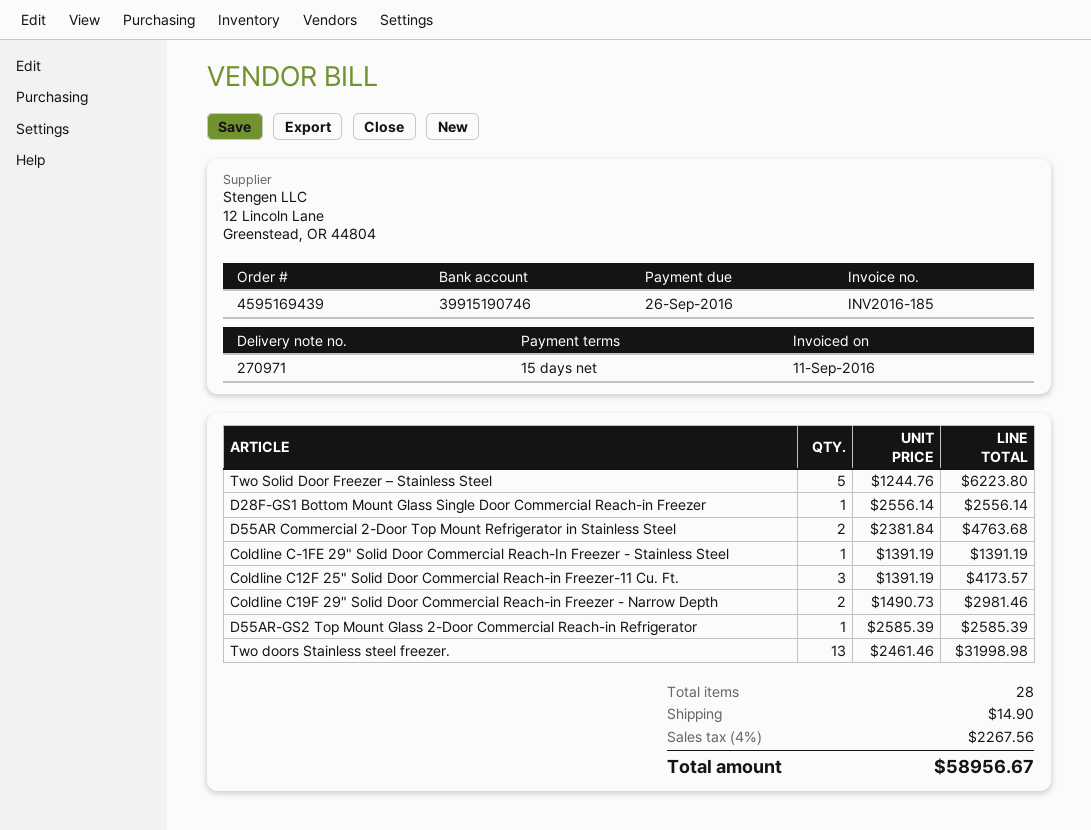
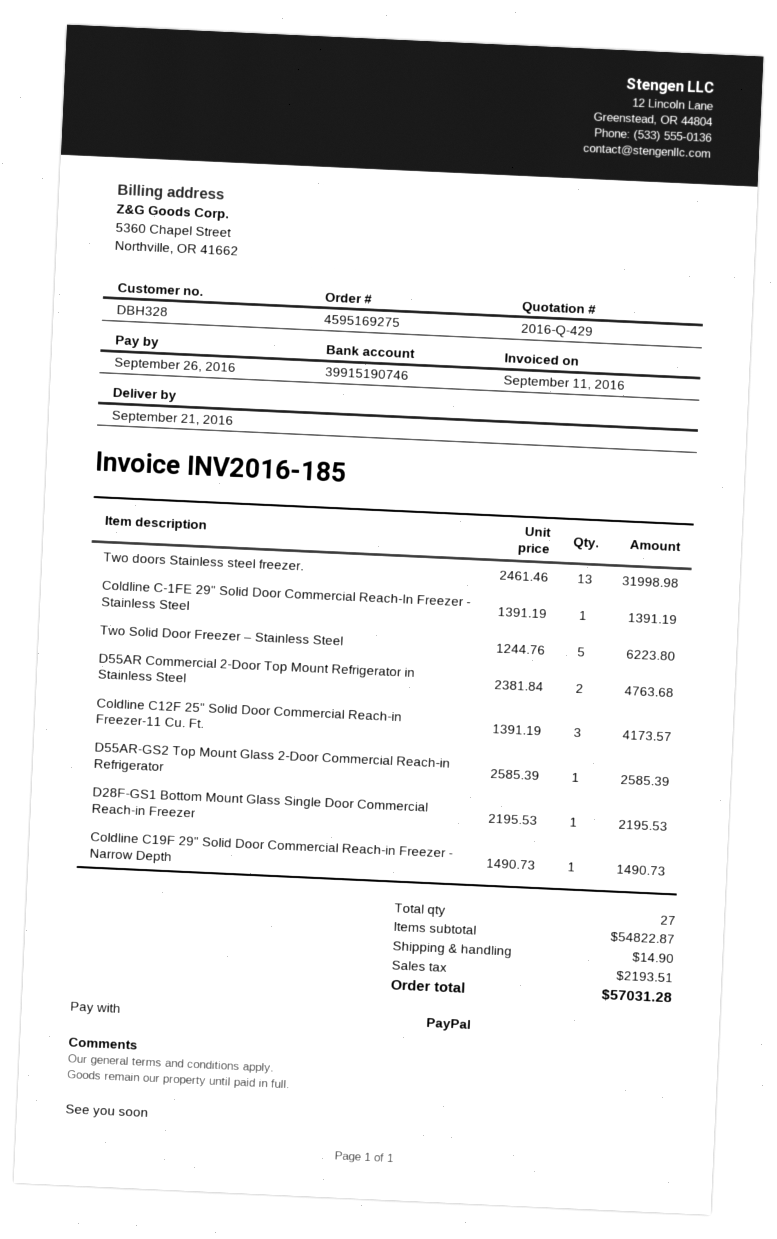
order number: 4595169439 -> 4595169275
D28F-GS1 Bottom Mount Glass Single Door Commercial Reach-in Freezer: 1 x 2556.14 = 2556.14 -> 1 x 2195.53 = 2195.53
Coldline C19F 29" Solid Door Commercial Reach-in Freezer - Narrow Depth: 2 x 1490.73 = 2981.46 -> 1 x 1490.73 = 1490.73
total quantity: 28 -> 27
tax: 2267.56 -> 2193.51
total: 58956.67 -> 57031.28

